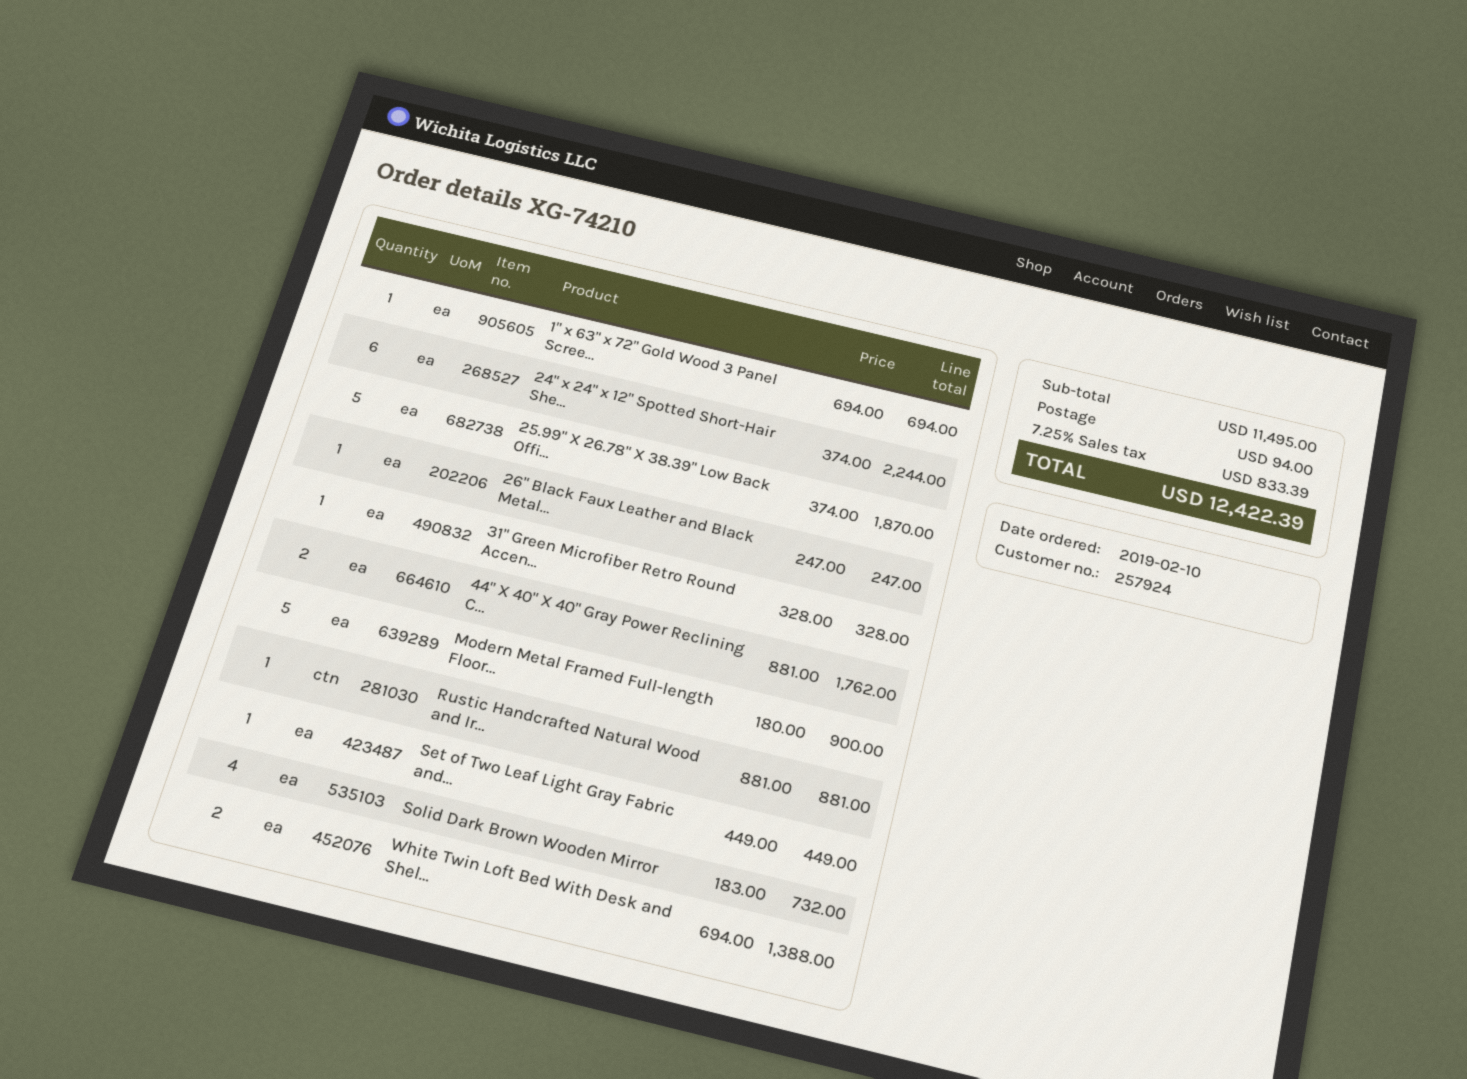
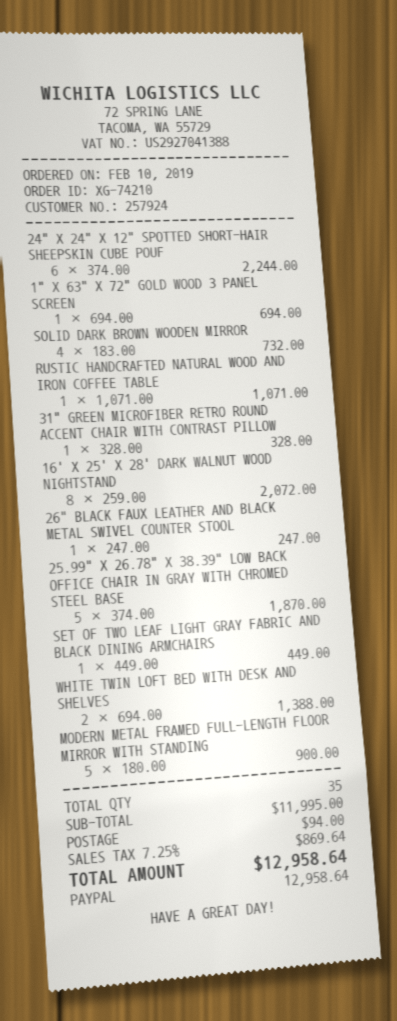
44" X 40" X 40" Gray Power Reclining C...: 2 x 881.00 = 1762.00 -> none
Rustic Handcrafted Natural Wood and Ir...: 1 x 881.00 = 881.00 -> 1 x 1071.00 = 1071.00
16' X 25' X 28' DARK WALNUT WOOD NIGHTSTAND: none -> 8 x 259.00 = 2072.00
subtotal: 11495.00 -> 11995.00
tax: 7.25% = 833.39 -> 7.25% = 869.64
total: 12422.39 -> 12958.64

